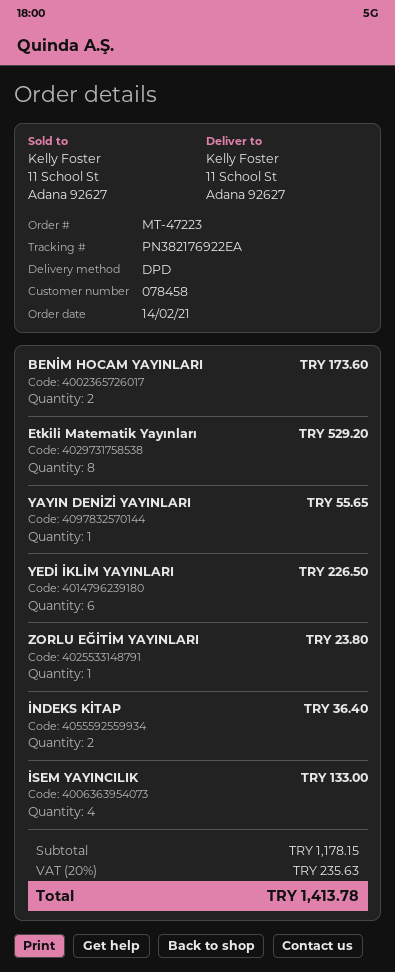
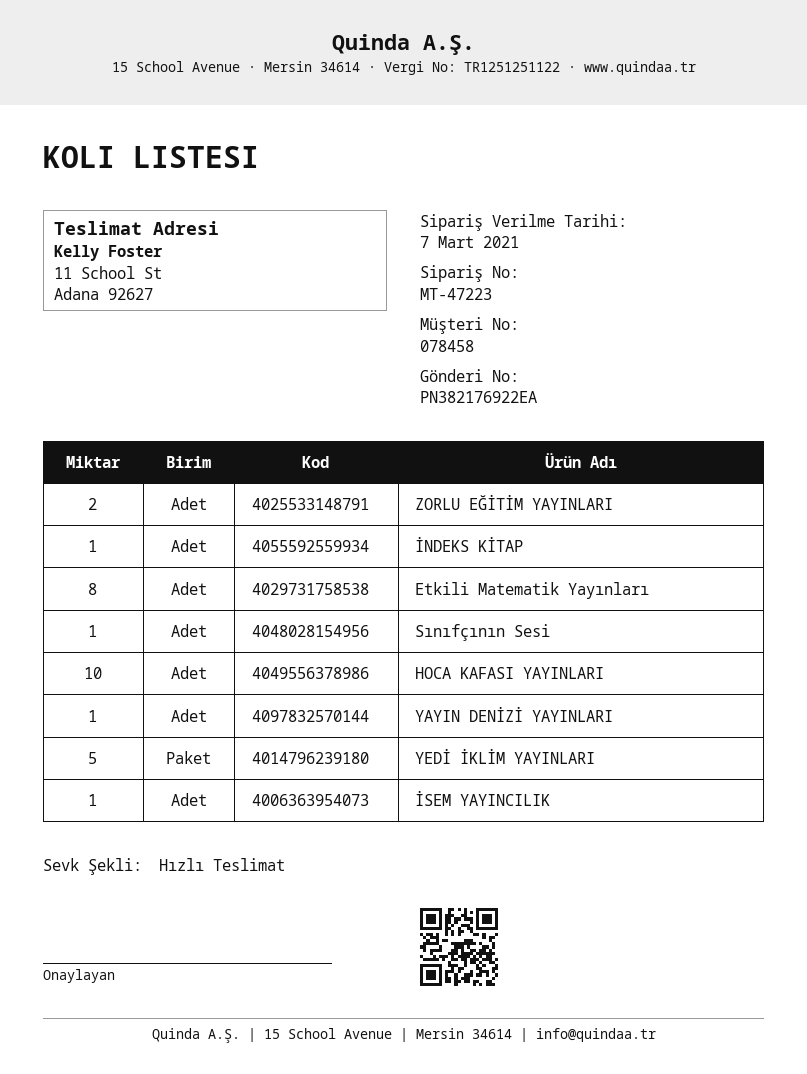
order date: 2021-02-14 -> 2021-03-07
shipping method: DPD -> express
BENİM HOCAM YAYINLARI: 2 -> none
YEDİ İKLİM YAYINLARI: 6 -> 5
ZORLU EĞİTİM YAYINLARI: 1 -> 2
İNDEKS KİTAP: 2 -> 1
İSEM YAYINCILIK: 4 -> 1
Sınıfçının Sesi: none -> 1
HOCA KAFASI YAYINLARI: none -> 10

